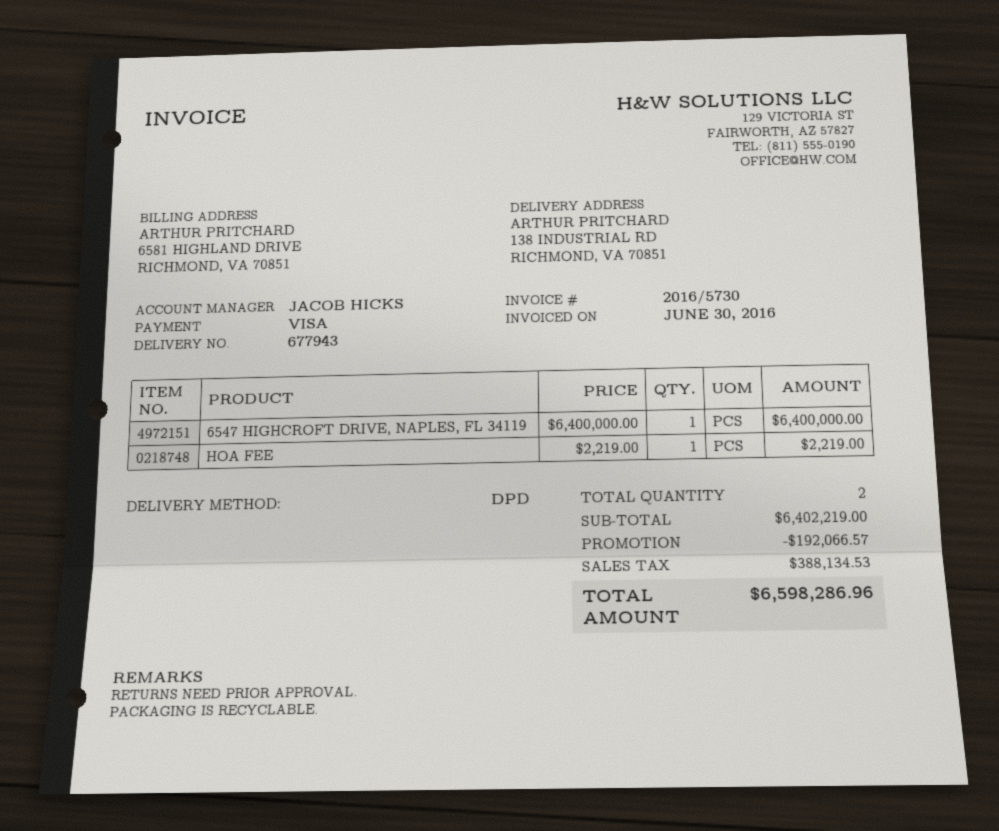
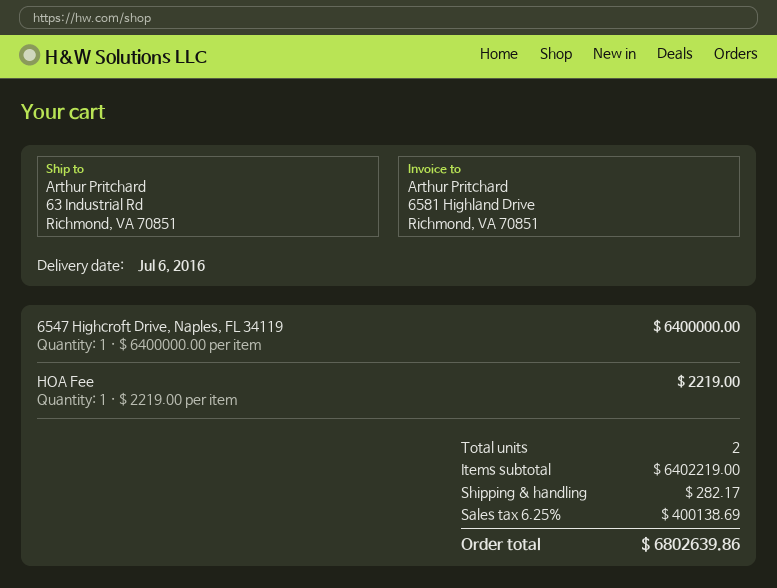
ship to: 138 INDUSTRIAL RD, RICHMOND, VA 70851 -> 63 Industrial Rd, Richmond, VA 70851
discount: 192066.57 -> none
shipping: none -> 282.17
tax: 388134.53 -> 400138.69
total: 6598286.96 -> 6802639.86

